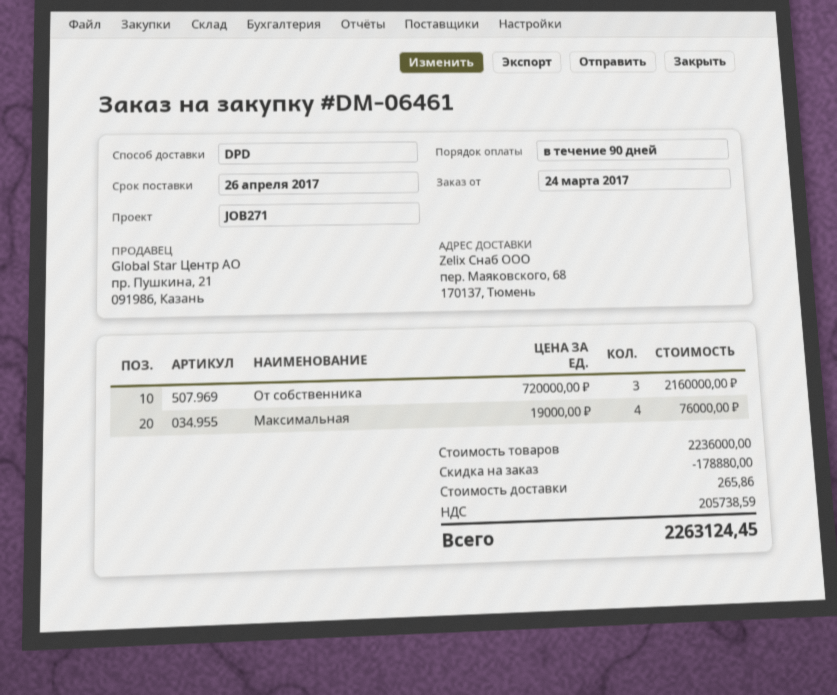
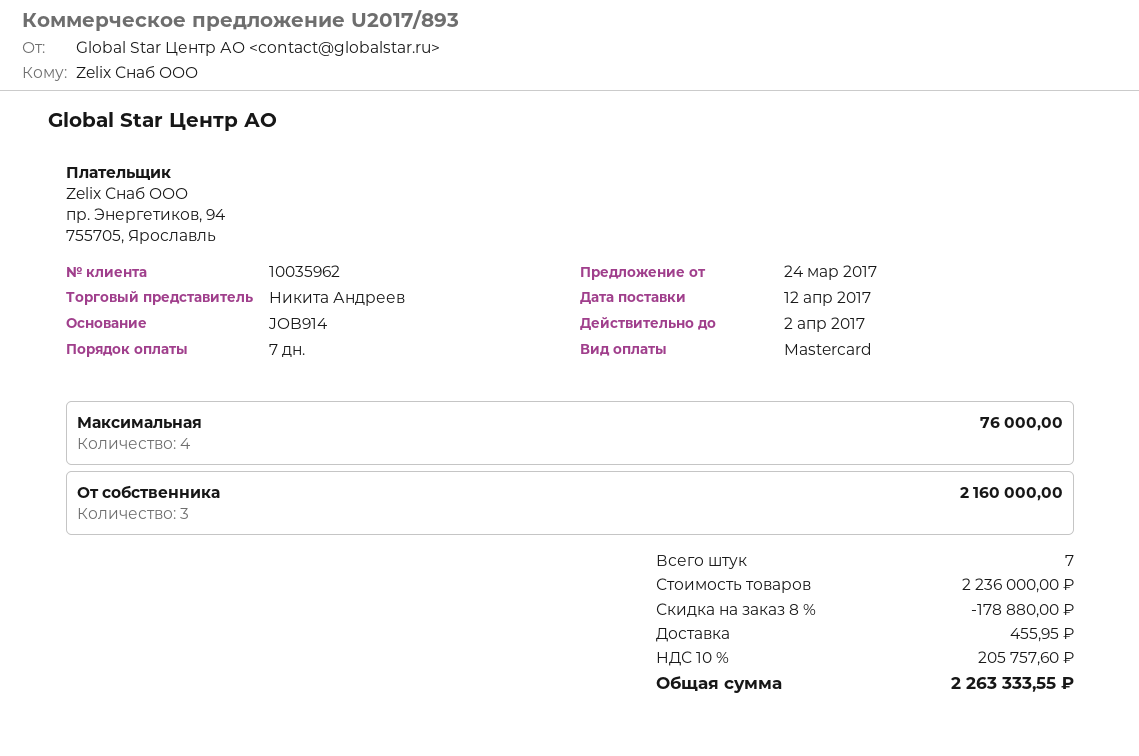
delivery date: 2017-04-26 -> 2017-04-12
payment terms: 90 days -> 7 days
reference: JOB271 -> JOB914
shipping: 265.86 -> 455.95
tax: 205738.59 -> 205757.60
total: 2263124.45 -> 2263333.55

